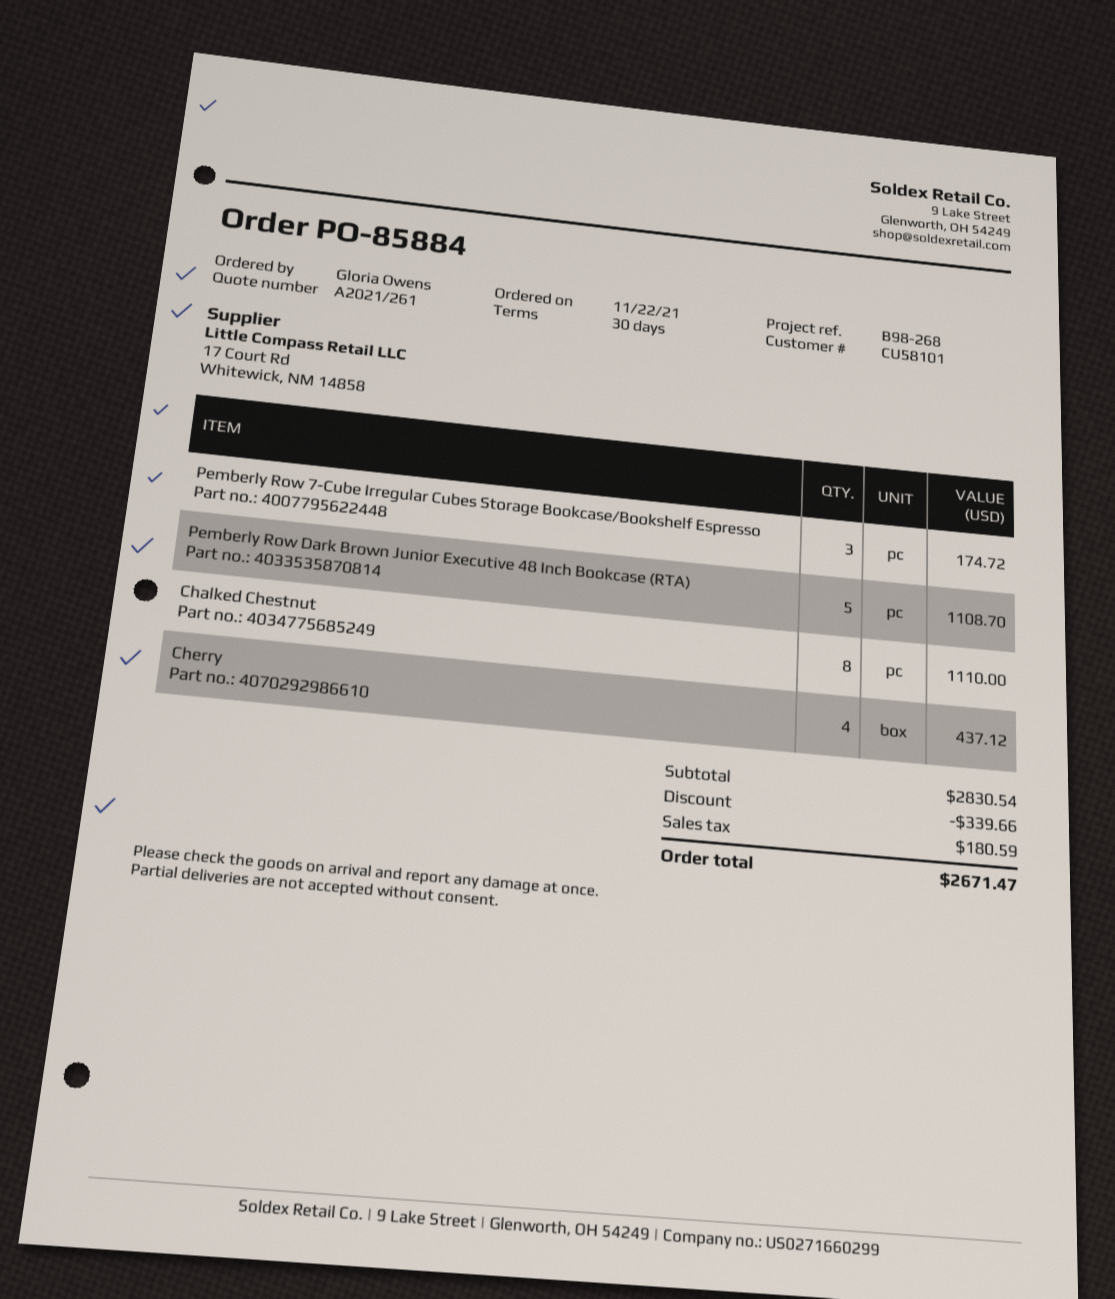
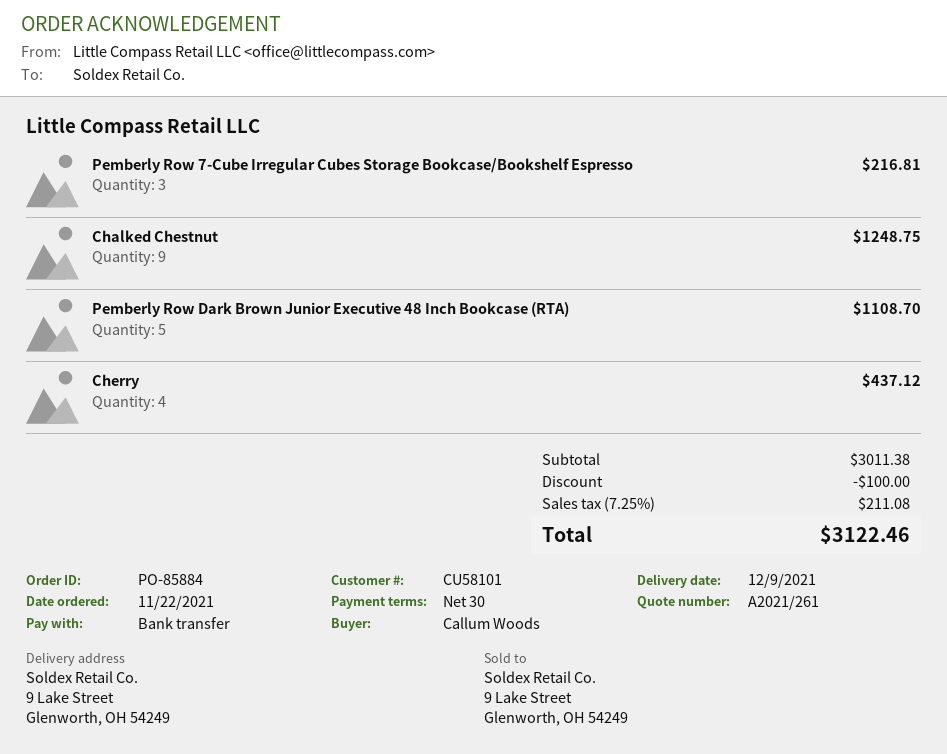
ordered by: Gloria Owens -> Callum Woods
Pemberly Row 7-Cube Irregular Cubes Storage Bookcase/Bookshelf Espresso: 3 for 174.72 -> 3 for 216.81
Chalked Chestnut: 8 for 1110.00 -> 9 for 1248.75
subtotal: 2830.54 -> 3011.38
discount: 339.66 -> 100.00
tax: 180.59 -> 211.08
total: 2671.47 -> 3122.46

